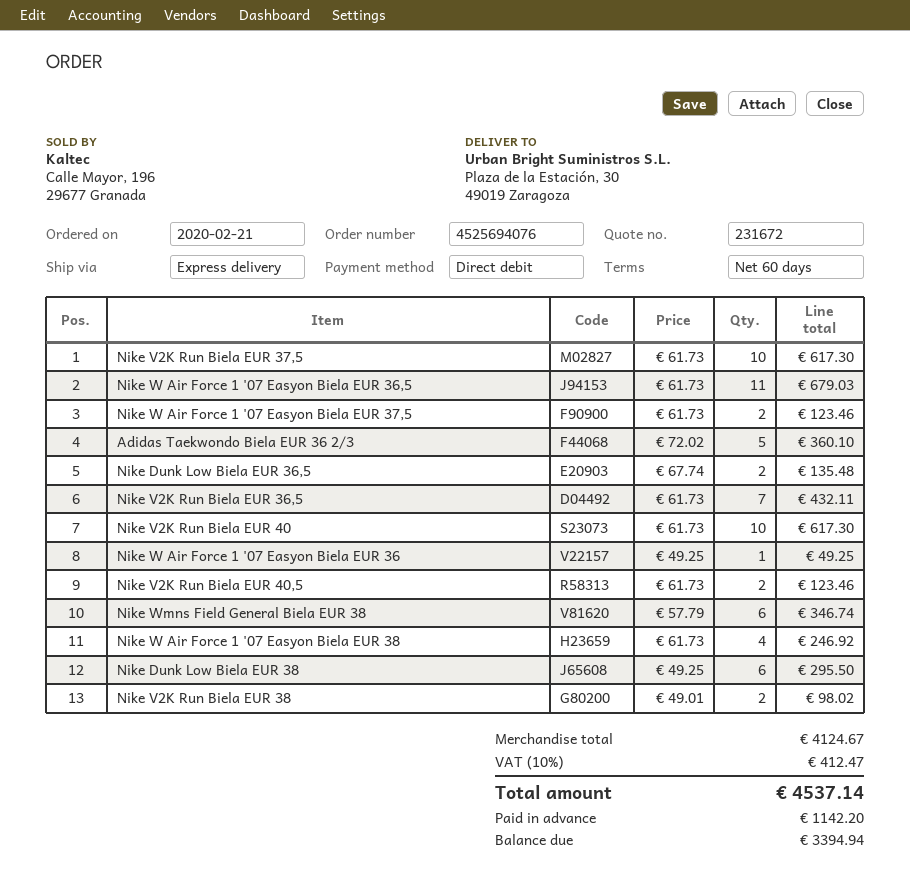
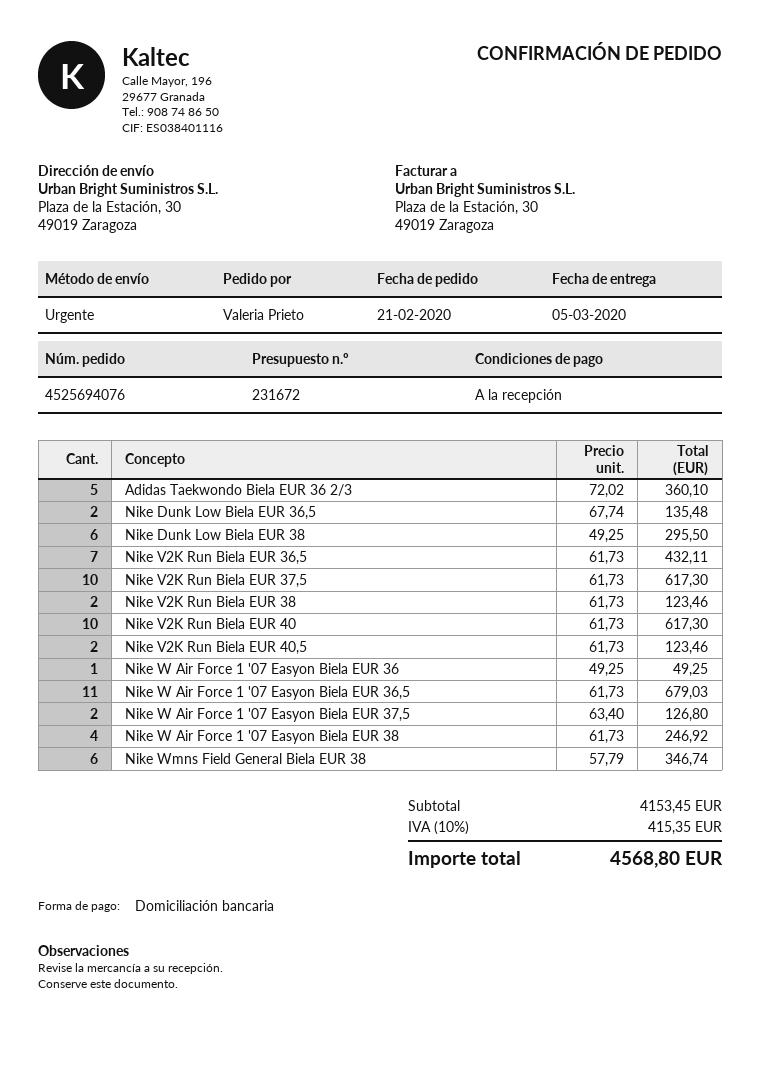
payment terms: 60 days -> on receipt
Nike W Air Force 1 '07 Easyon Biela EUR 37,5: 2 x 61.73 = 123.46 -> 2 x 63.40 = 126.80
Nike V2K Run Biela EUR 38: 2 x 49.01 = 98.02 -> 2 x 61.73 = 123.46
subtotal: 4124.67 -> 4153.45
tax: 10% = 412.47 -> 10% = 415.35
total: 4537.14 -> 4568.80

